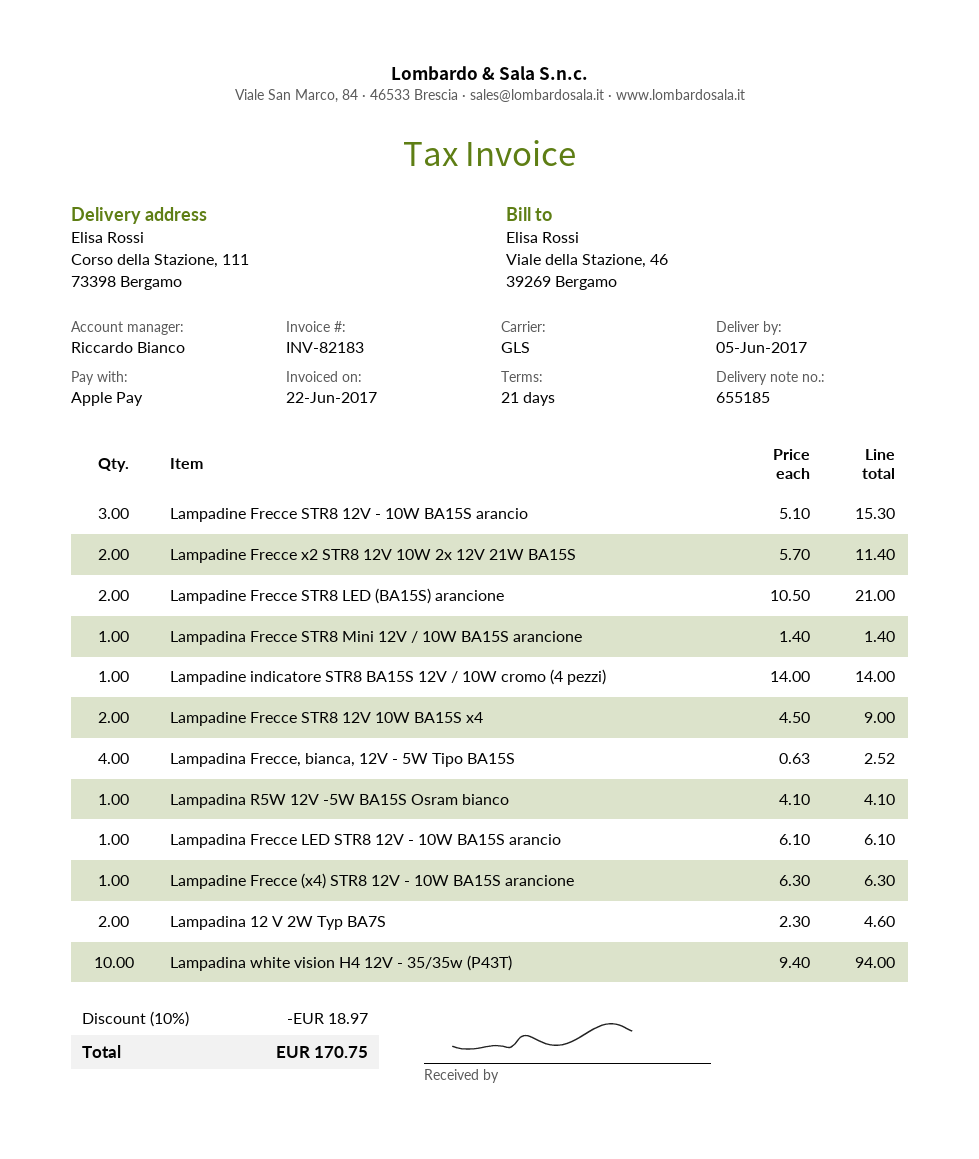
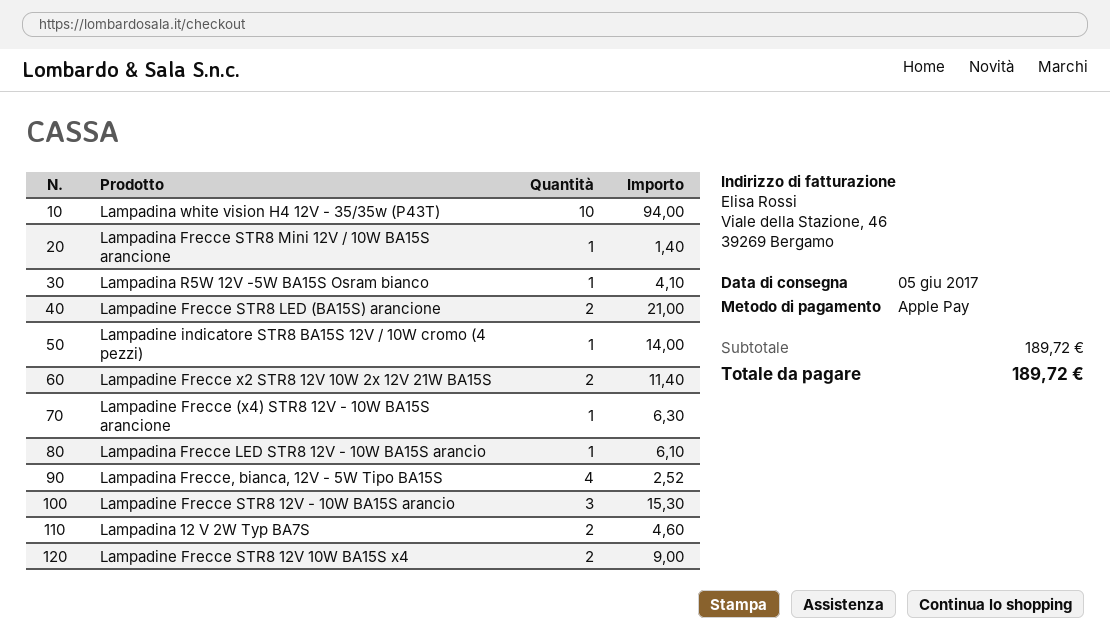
discount: 10% = 18.97 -> none
total: 170.75 -> 189.72

